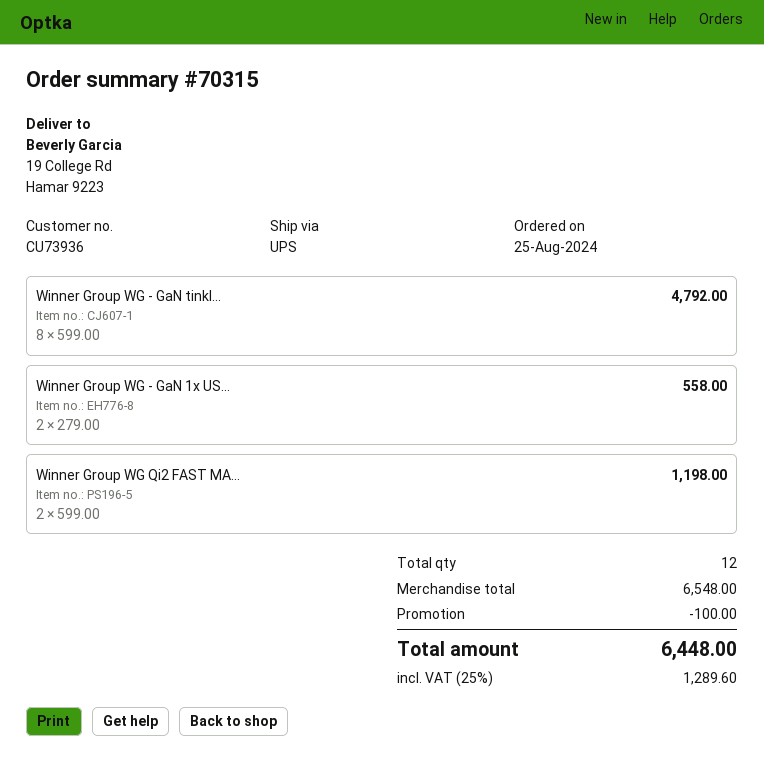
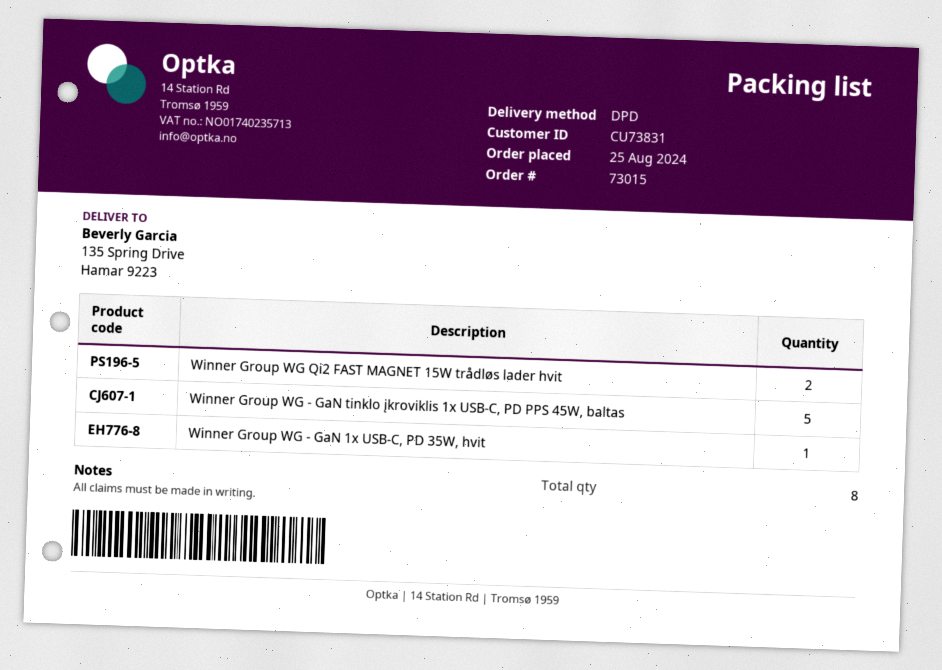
order number: 70315 -> 73015
customer number: CU73936 -> CU73831
shipping method: UPS -> DPD
ship to: 19 College Rd, Hamar 9223 -> 135 Spring Drive, Hamar 9223
Winner Group WG - GaN tinkl...: 8 -> 5
Winner Group WG - GaN 1x US...: 2 -> 1
total quantity: 12 -> 8

